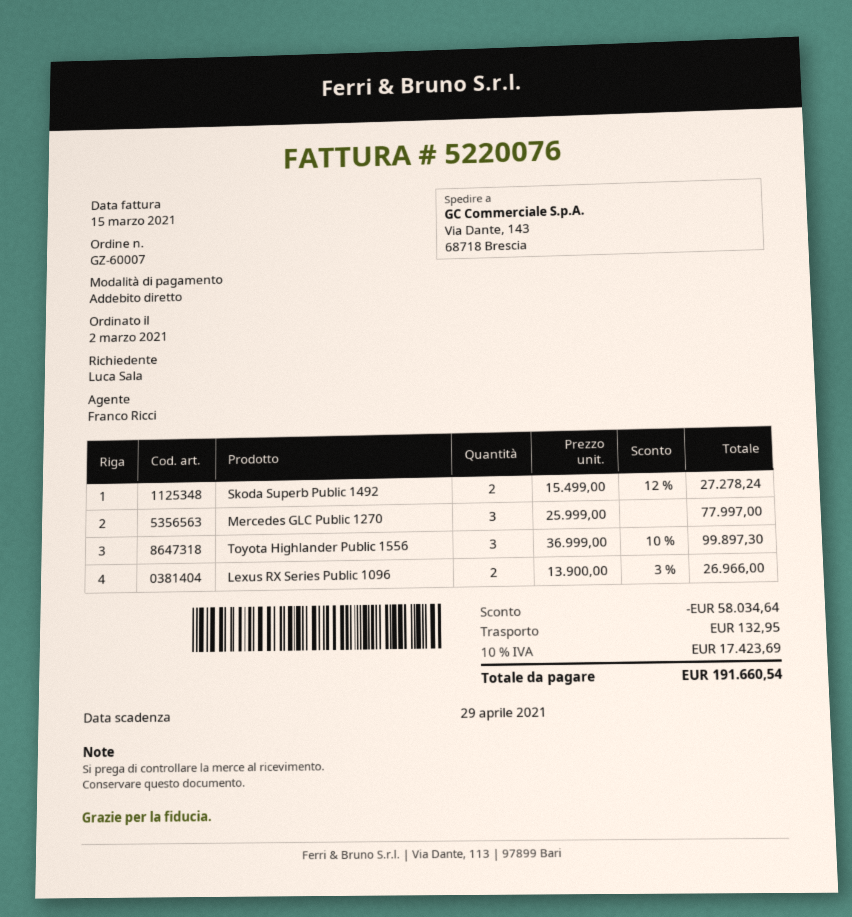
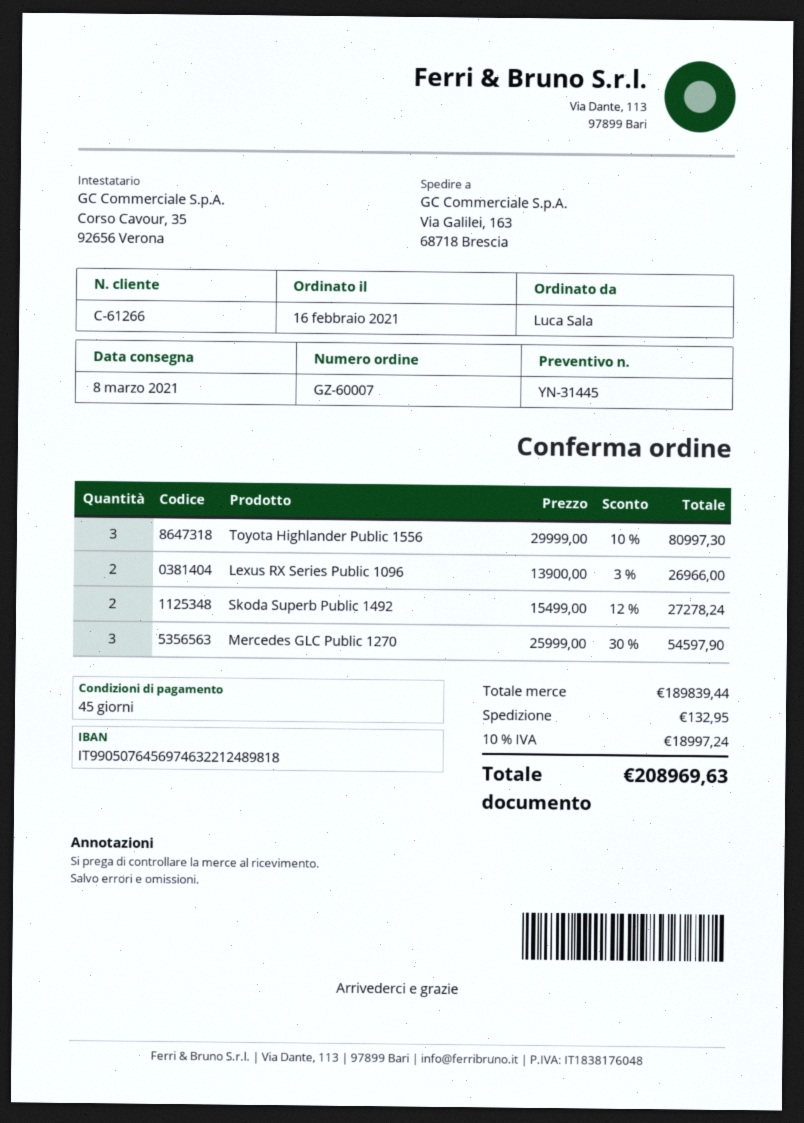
order date: 2021-03-02 -> 2021-02-16
ship to: Via Dante, 143, 68718 Brescia -> Via Galilei, 163, 68718 Brescia
Mercedes GLC Public 1270: 3 x 25999.00 = 77997.00 -> 3 x 25999.00 - 30% = 54597.90
Toyota Highlander Public 1556: 3 x 36999.00 - 10% = 99897.30 -> 3 x 29999.00 - 10% = 80997.30
discount: 58034.64 -> none
tax: 10% = 17423.69 -> 10% = 18997.24
total: 191660.54 -> 208969.63

